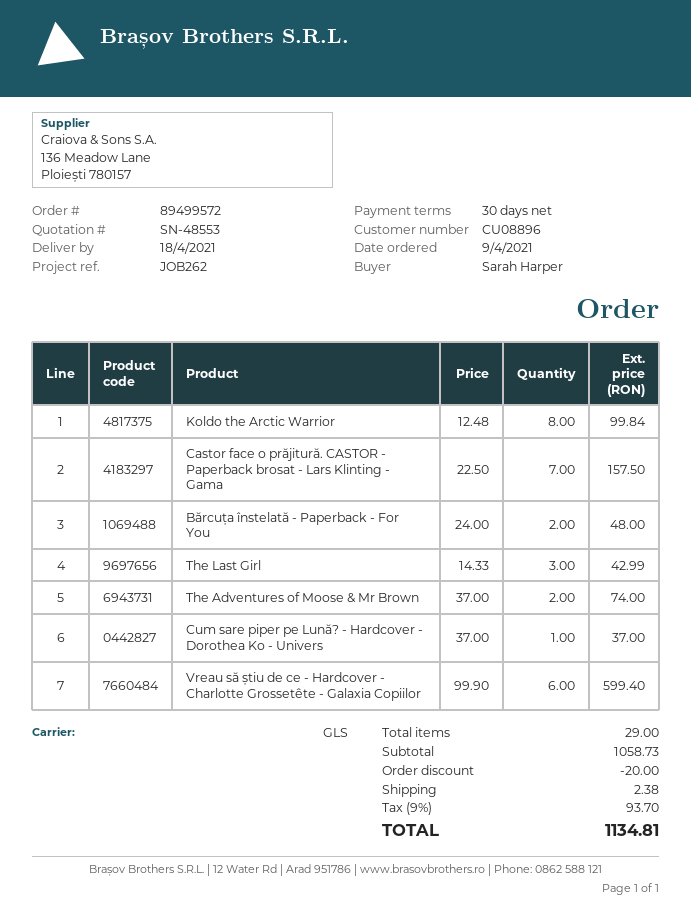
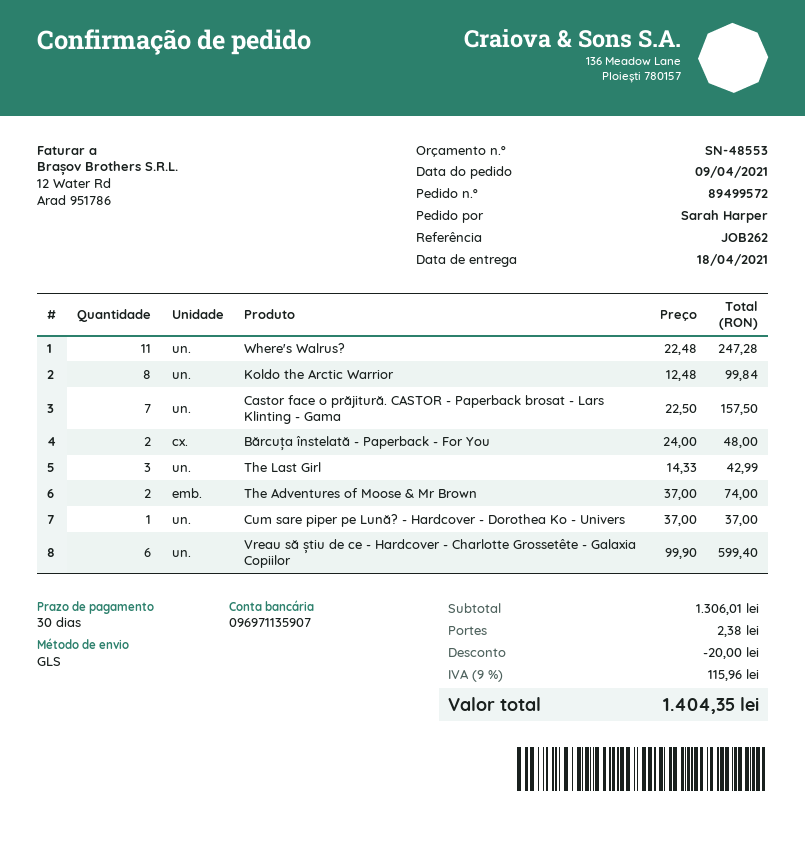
Where's Walrus?: none -> 11 x 22.48 = 247.28
subtotal: 1058.73 -> 1306.01
tax: 9% = 93.70 -> 9% = 115.96
total: 1134.81 -> 1404.35

